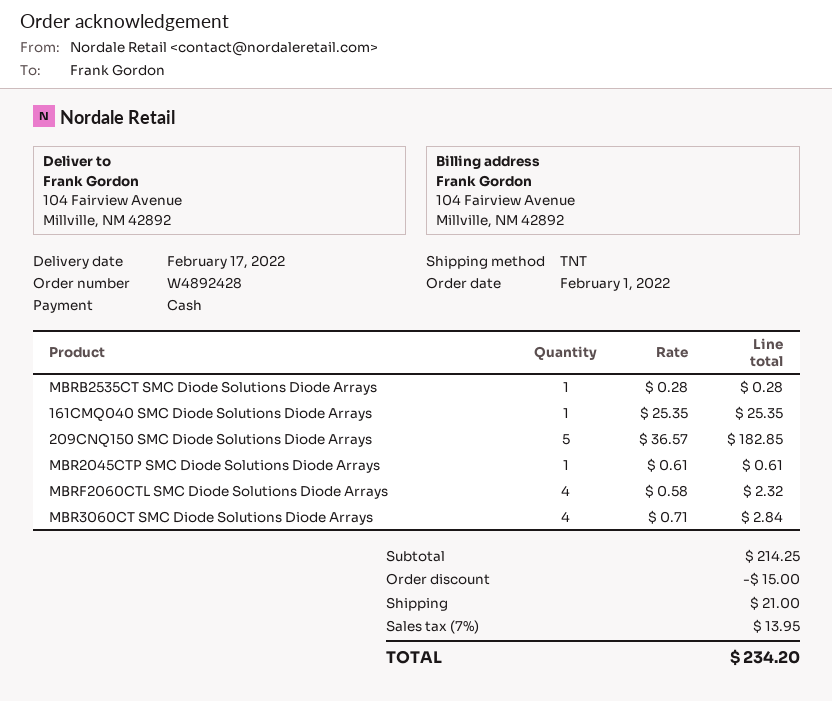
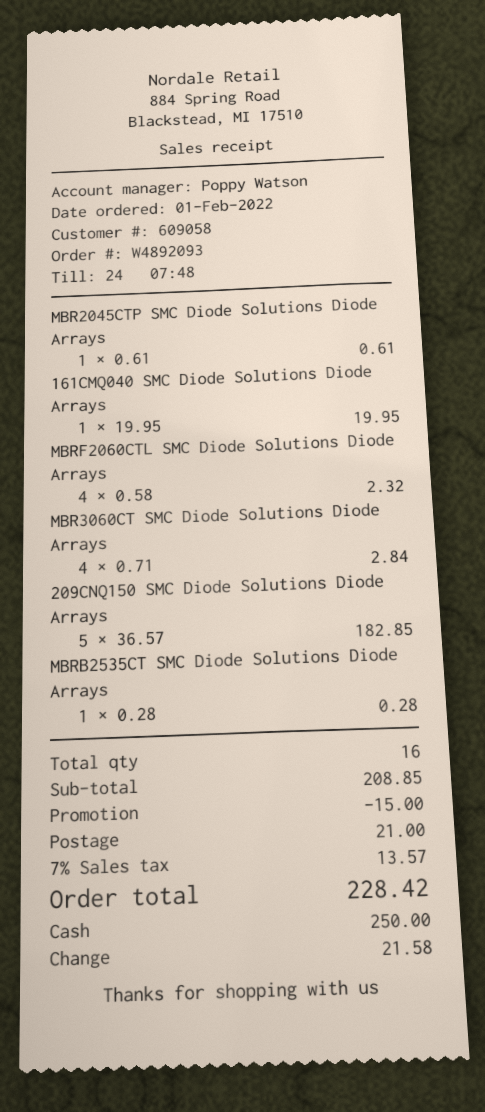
order number: W4892428 -> W4892093
161CMQ040 SMC Diode Solutions Diode Arrays: 1 x 25.35 = 25.35 -> 1 x 19.95 = 19.95
subtotal: 214.25 -> 208.85
tax: 7% = 13.95 -> 7% = 13.57
total: 234.20 -> 228.42

